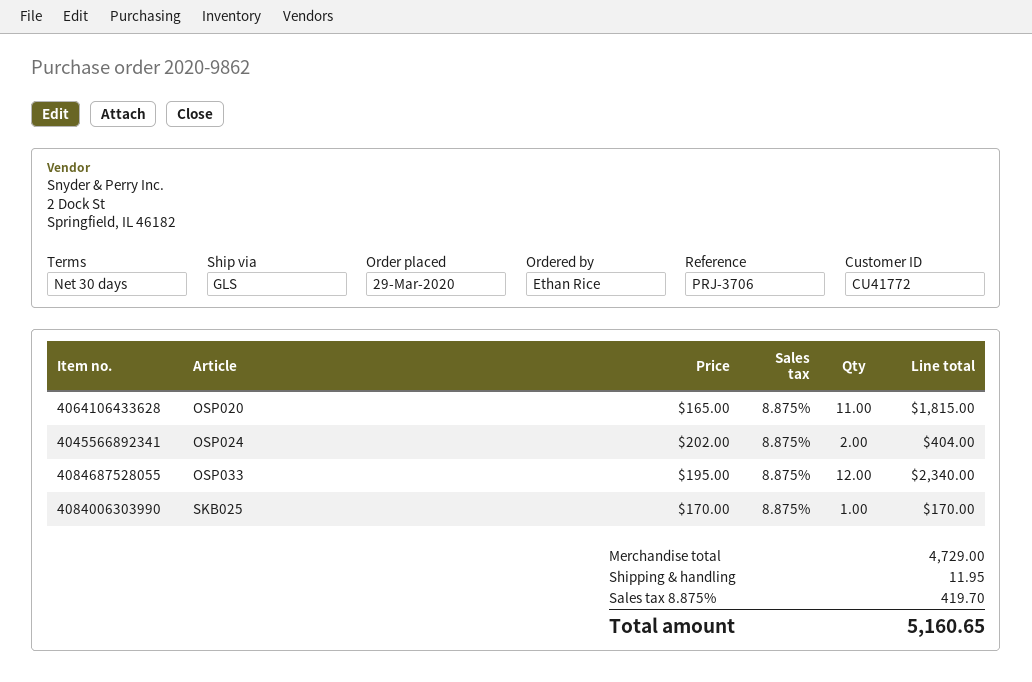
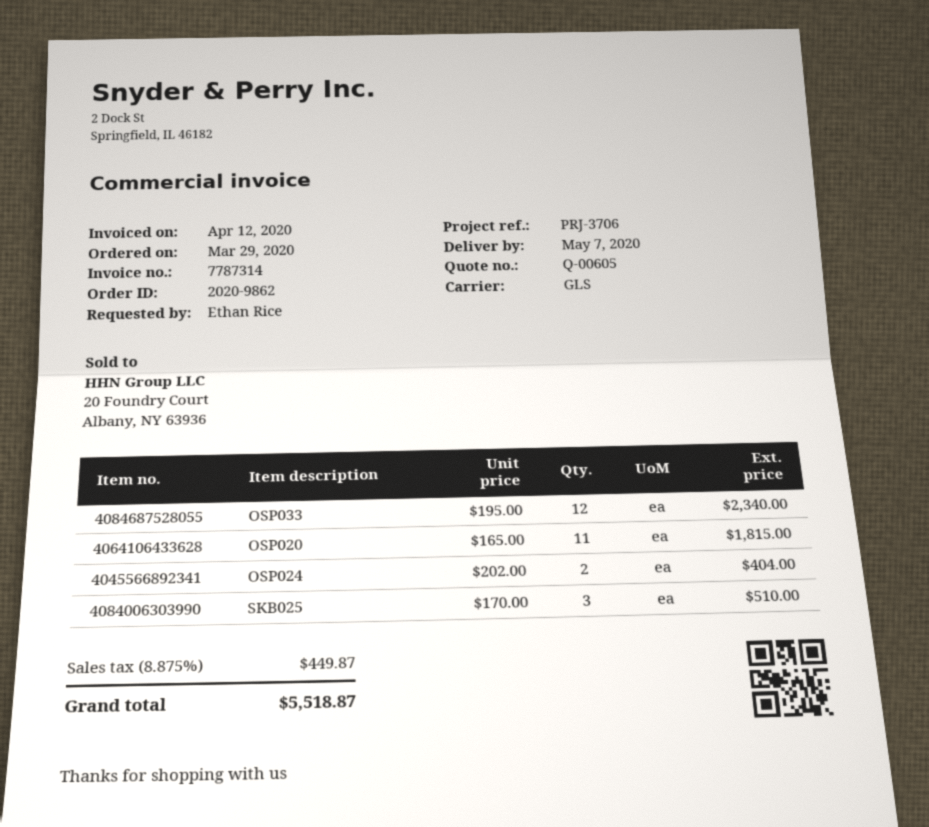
SKB025: 1 x 170.00 = 170.00 -> 3 x 170.00 = 510.00
shipping: 11.95 -> none
tax: 8.875% = 419.70 -> 8.875% = 449.87
total: 5160.65 -> 5518.87

